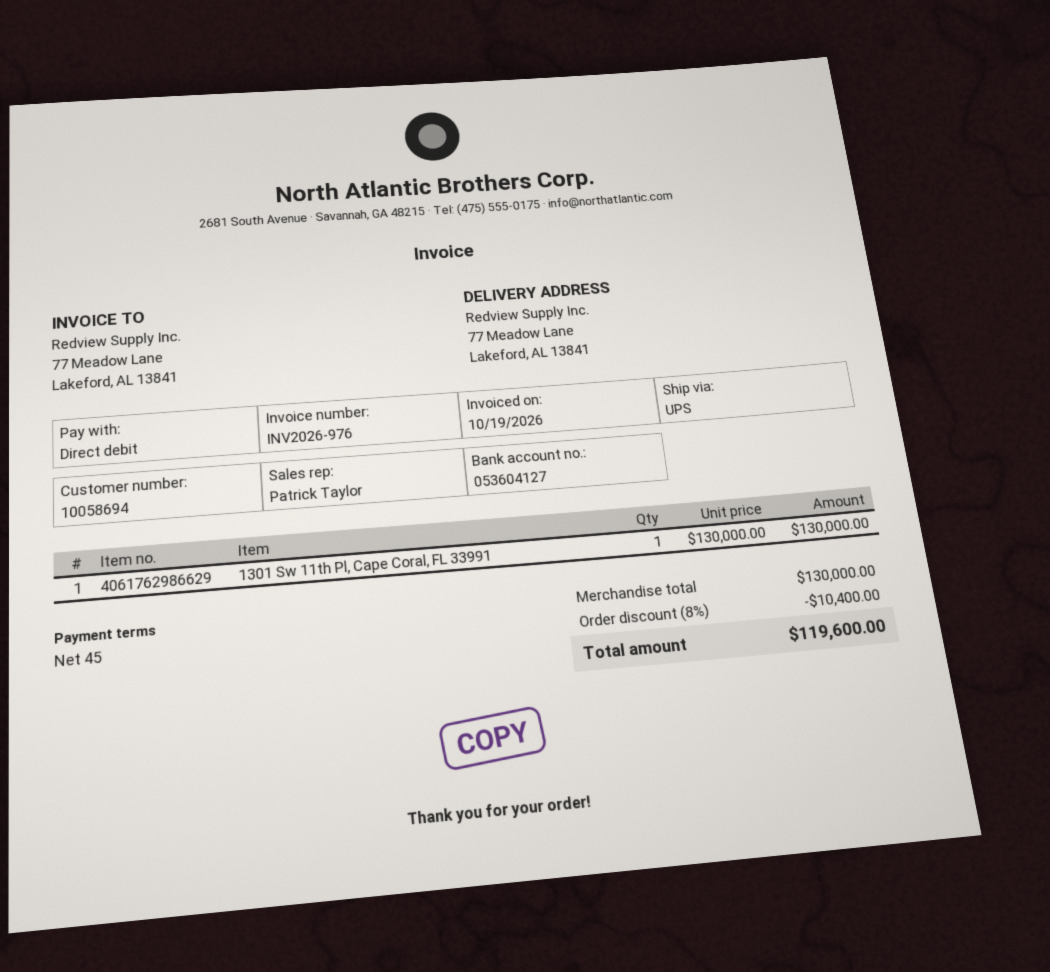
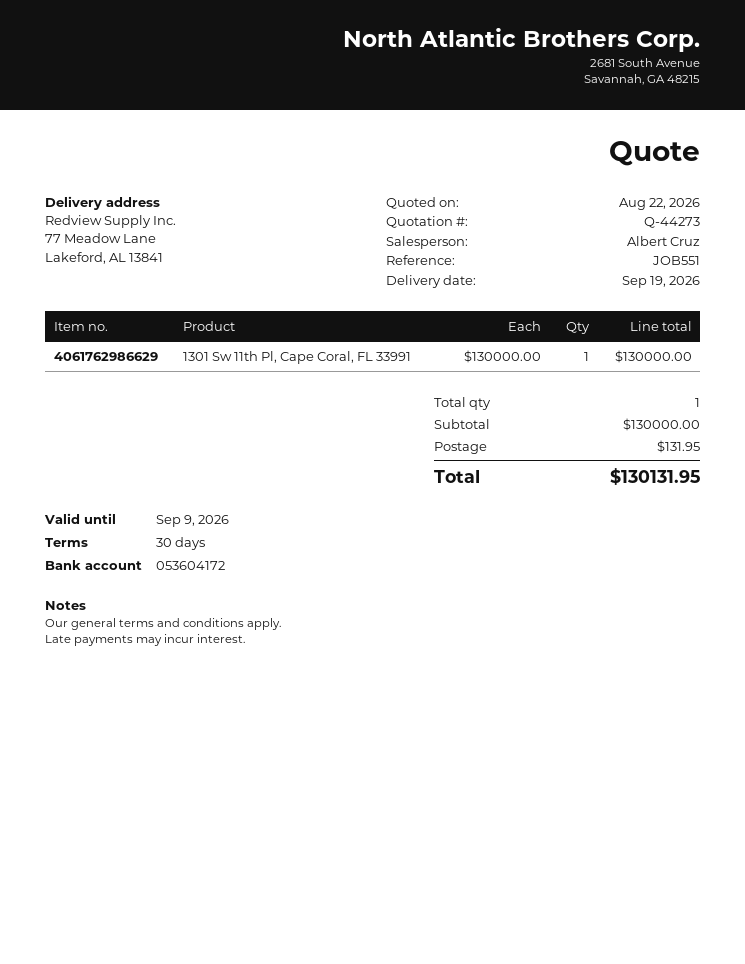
payment terms: 45 days -> 30 days
sales rep: Patrick Taylor -> Albert Cruz
bank account: 053604127 -> 053604172
discount: 8% = 10400.00 -> none
shipping: none -> 131.95
total: 119600.00 -> 130131.95

